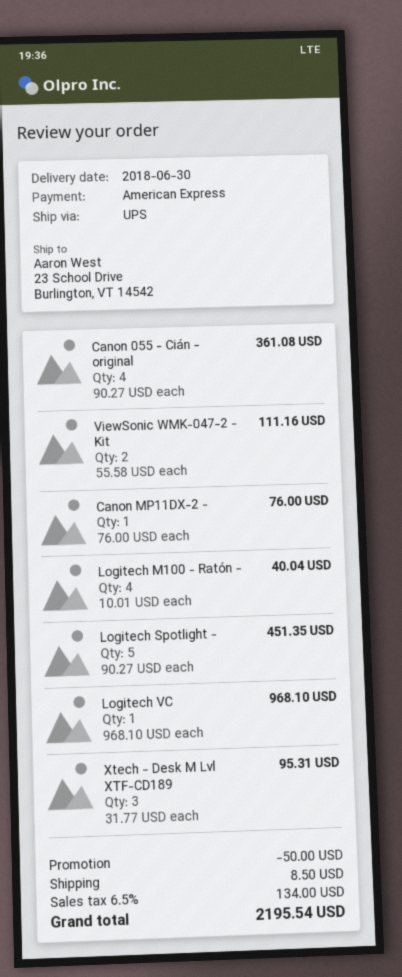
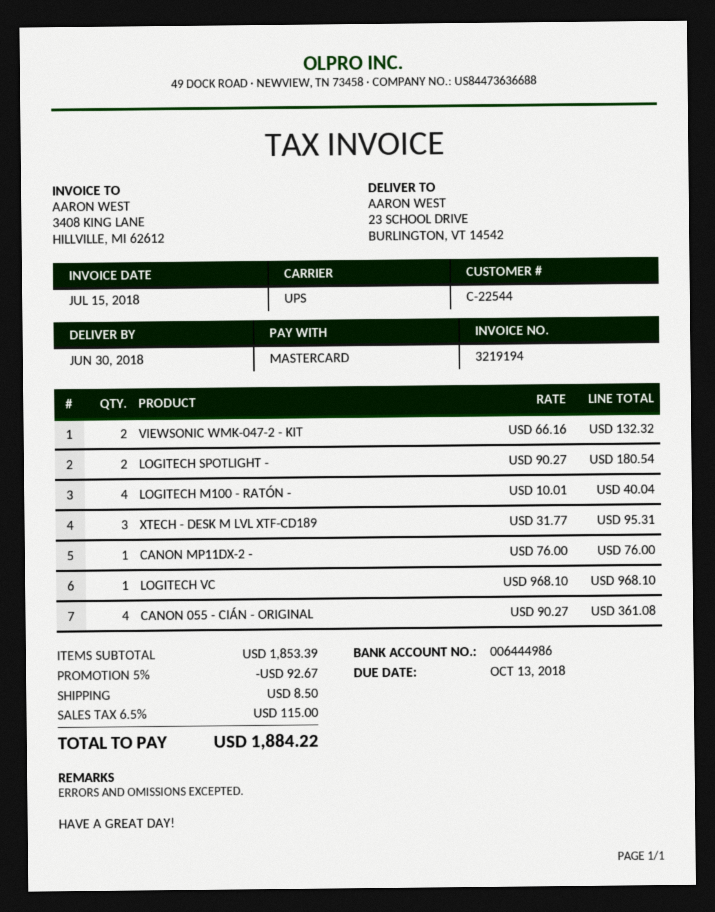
payment method: American Express -> Mastercard
ViewSonic WMK-047-2 - Kit: 2 x 55.58 = 111.16 -> 2 x 66.16 = 132.32
Logitech Spotlight -: 5 x 90.27 = 451.35 -> 2 x 90.27 = 180.54
discount: 50.00 -> 92.67
tax: 6.5% = 134.00 -> 6.5% = 115.00
total: 2195.54 -> 1884.22

